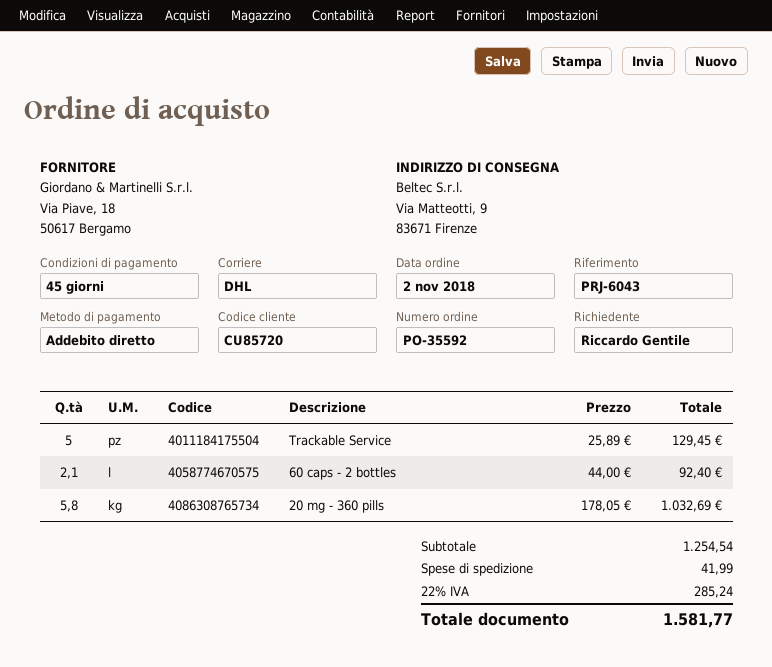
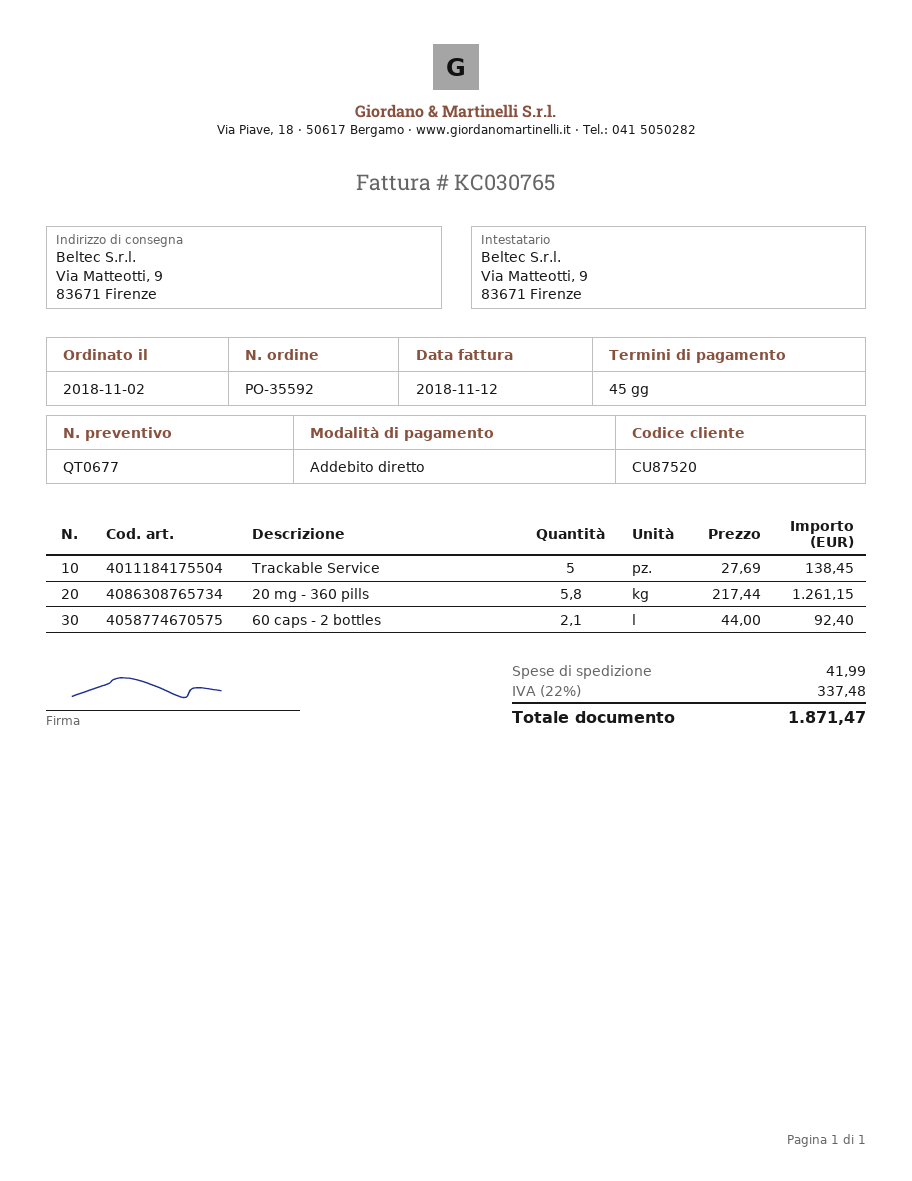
customer number: CU85720 -> CU87520
Trackable Service: 5 x 25.89 = 129.45 -> 5 x 27.69 = 138.45
20 mg - 360 pills: 5.8 x 178.05 = 1032.69 -> 5.8 x 217.44 = 1261.15
tax: 22% = 285.24 -> 22% = 337.48
total: 1581.77 -> 1871.47

